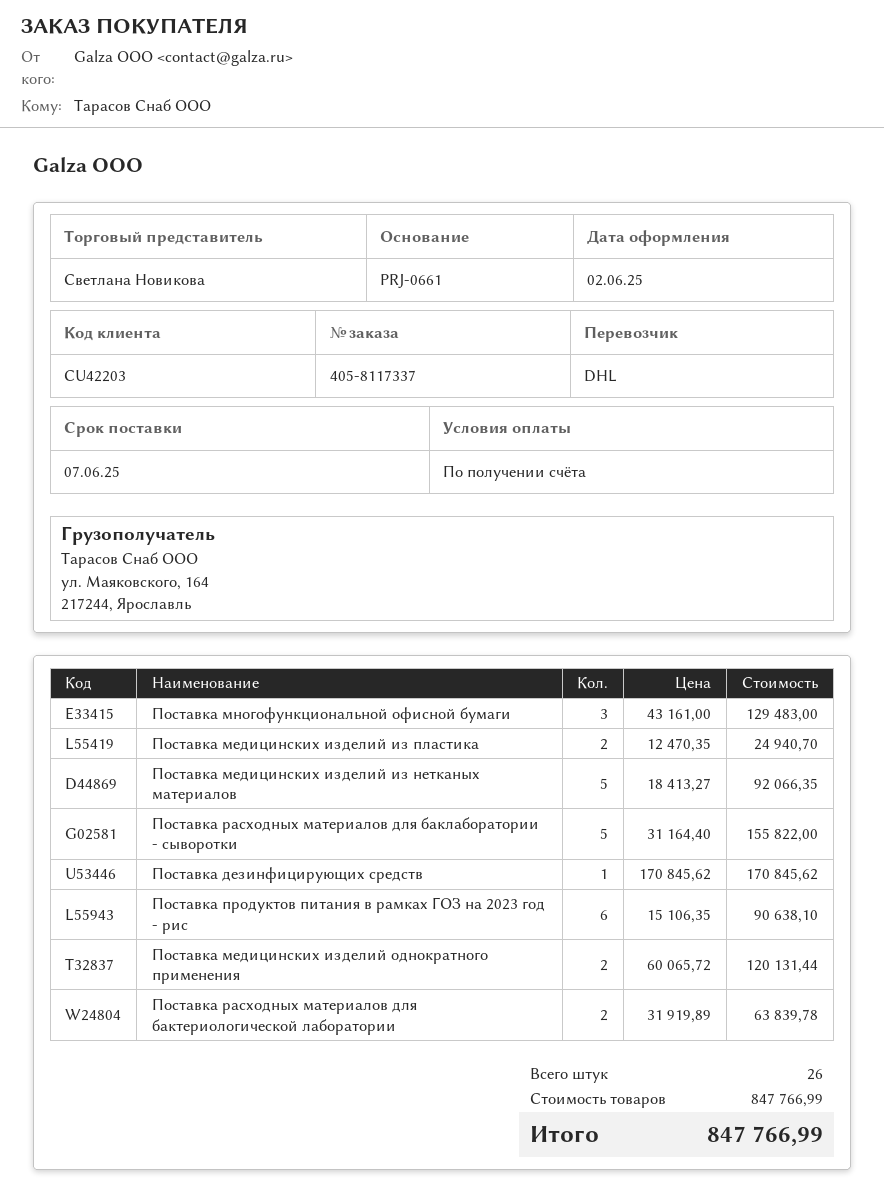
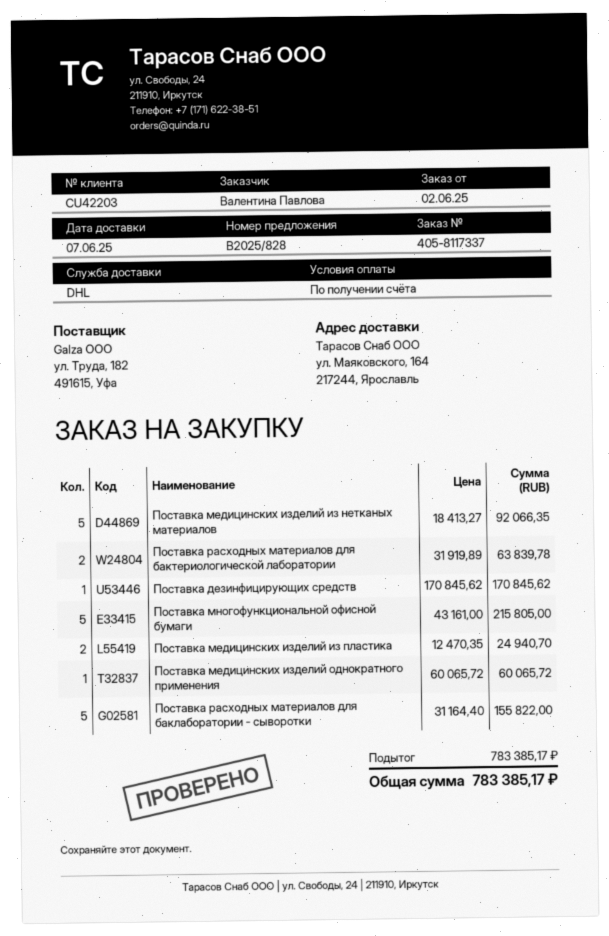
Поставка многофункциональной офисной бумаги: 3 x 43161.00 = 129483.00 -> 5 x 43161.00 = 215805.00
Поставка продуктов питания в рамках ГОЗ на 2023 год - рис: 6 x 15106.35 = 90638.10 -> none
Поставка медицинских изделий однократного применения: 2 x 60065.72 = 120131.44 -> 1 x 60065.72 = 60065.72
subtotal: 847766.99 -> 783385.17
total: 847766.99 -> 783385.17

